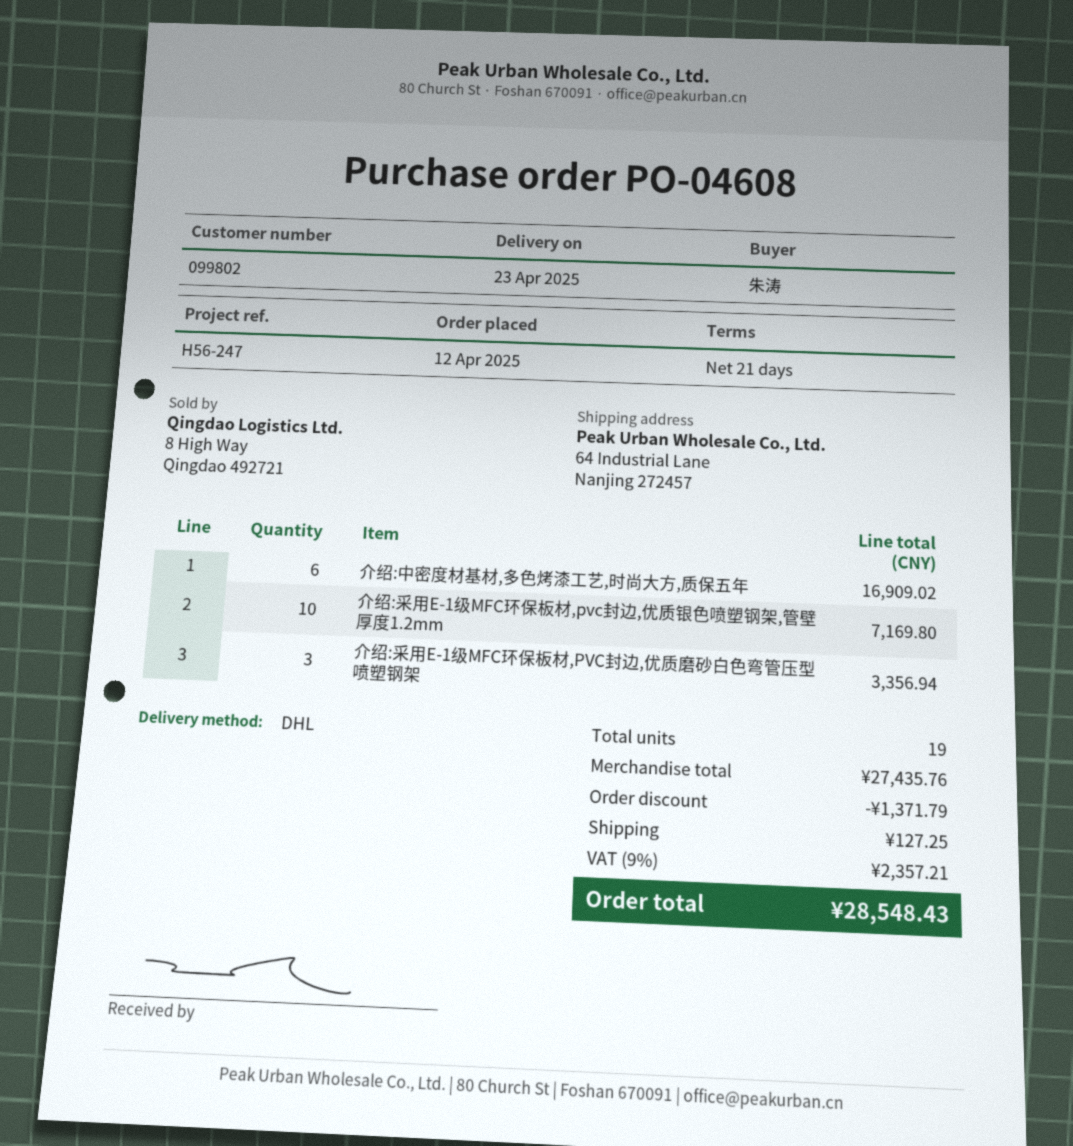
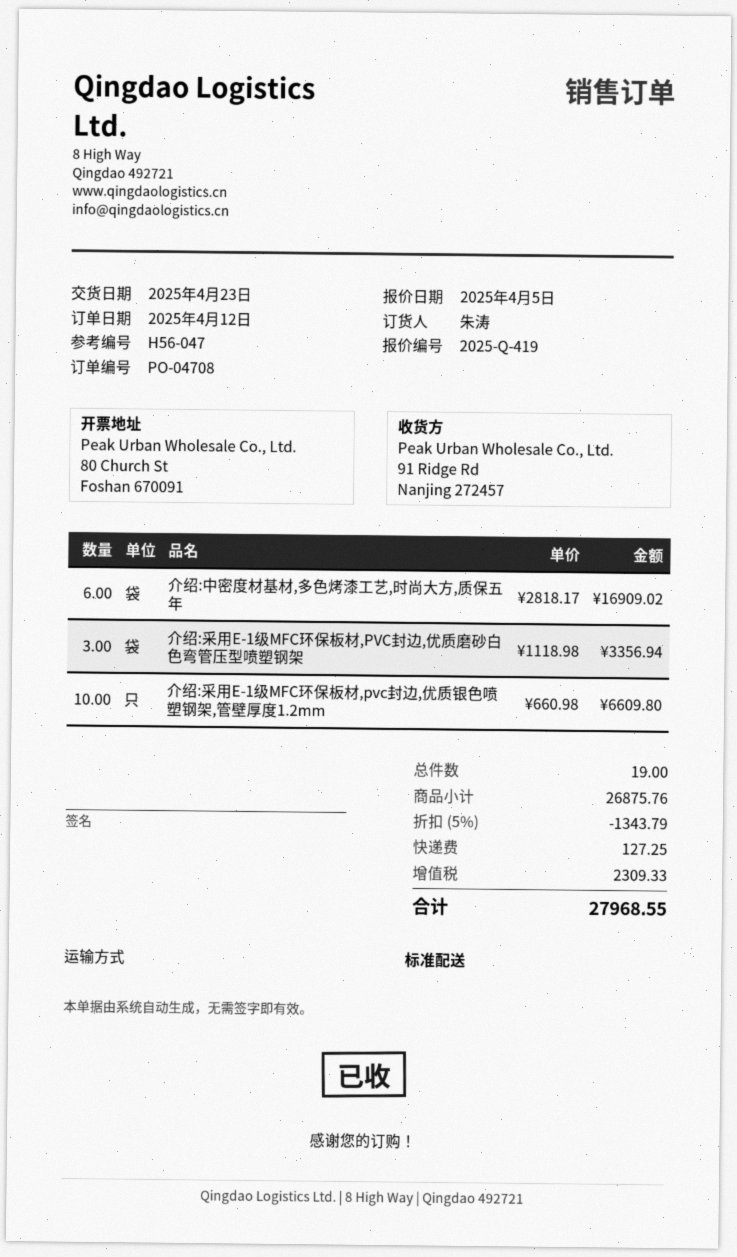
order number: PO-04608 -> PO-04708
reference: H56-247 -> H56-047
shipping method: DHL -> standard
ship to: 64 Industrial Lane, Nanjing 272457 -> 91 Ridge Rd, Nanjing 272457
介绍:采用E-1级MFC环保板材,pvc封边,优质银色喷塑钢架,管壁厚度1.2mm: 10 for 7169.80 -> 10 for 6609.80
subtotal: 27435.76 -> 26875.76
discount: 1371.79 -> 1343.79
tax: 2357.21 -> 2309.33
total: 28548.43 -> 27968.55

